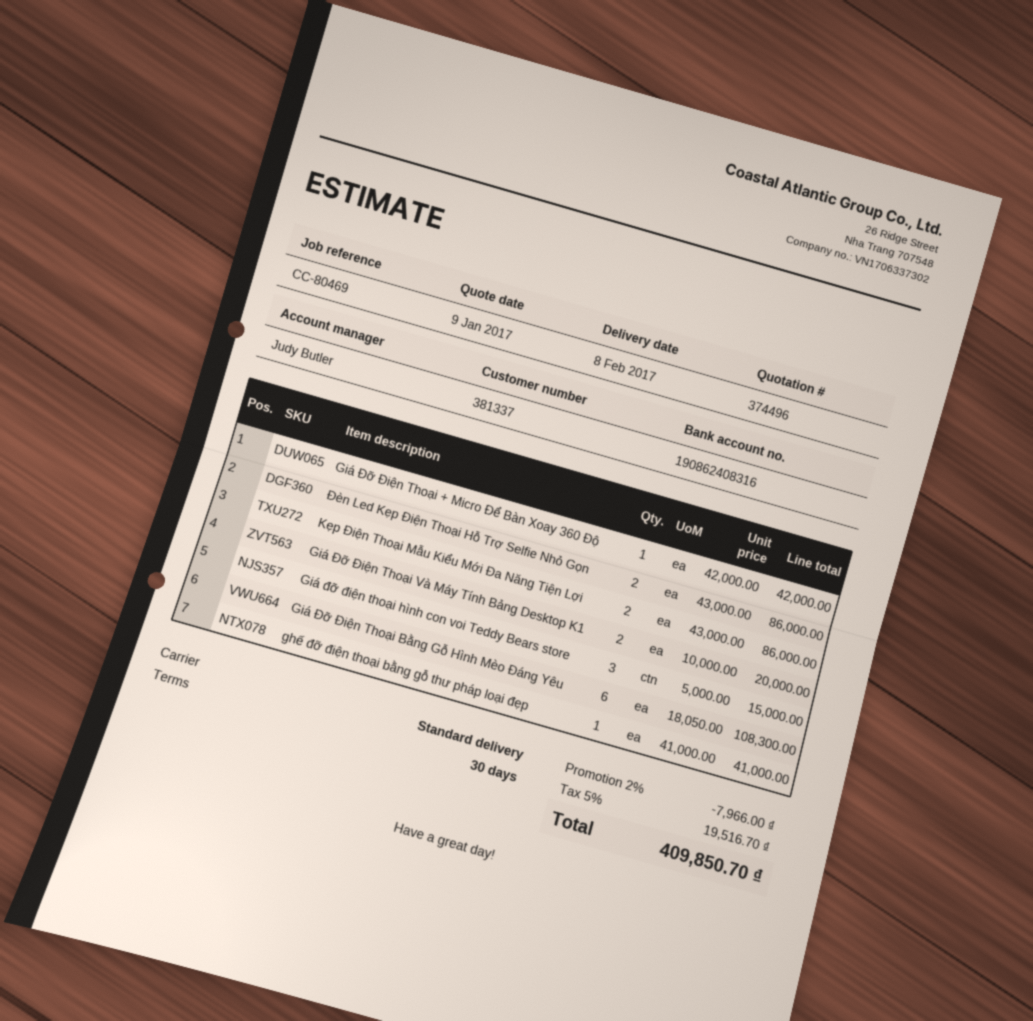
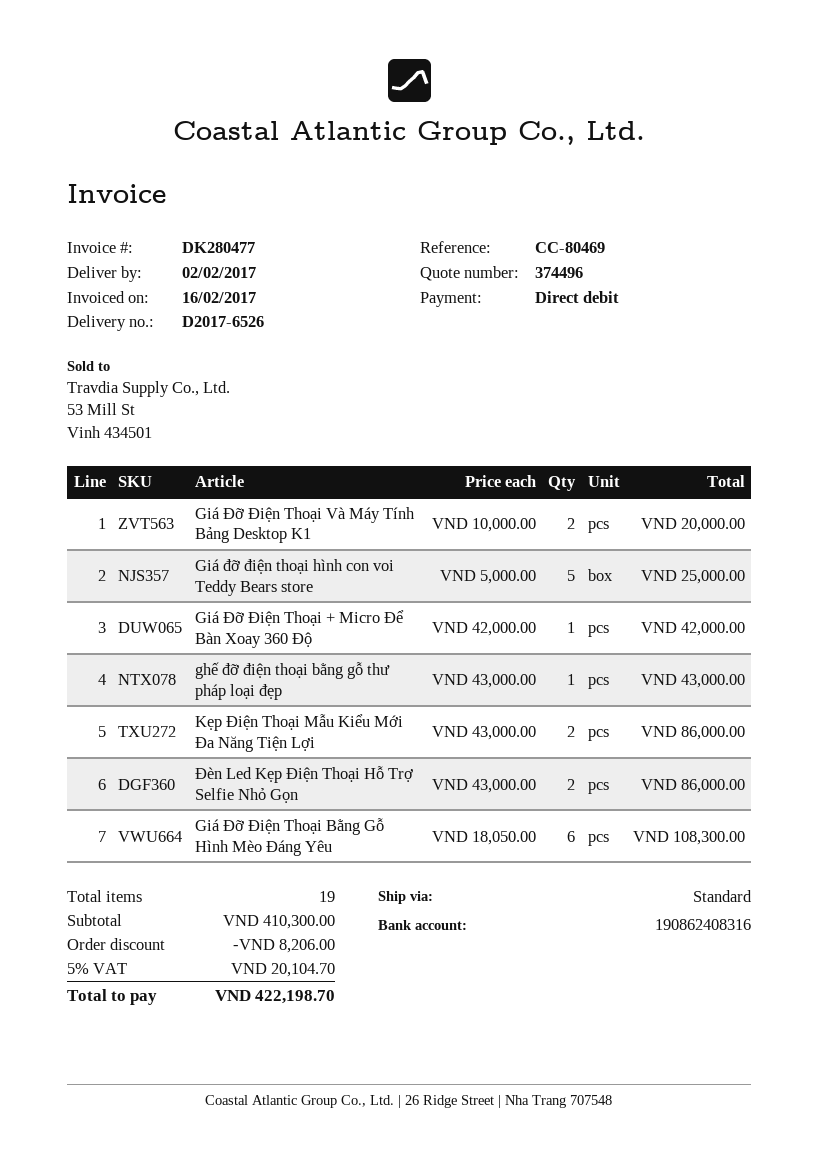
delivery date: 2017-02-08 -> 2017-02-02
Giá đỡ điện thoại hình con voi Teddy Bears store: 3 x 5000.00 = 15000.00 -> 5 x 5000.00 = 25000.00
ghế đỡ điện thoại bằng gỗ thư pháp loại đẹp: 1 x 41000.00 = 41000.00 -> 1 x 43000.00 = 43000.00
discount: 7966.00 -> 8206.00
tax: 5% = 19516.70 -> 5% = 20104.70
total: 409850.70 -> 422198.70

